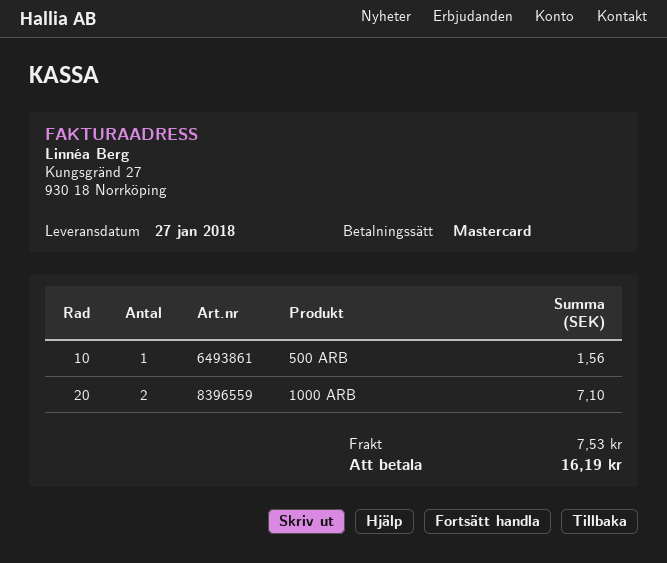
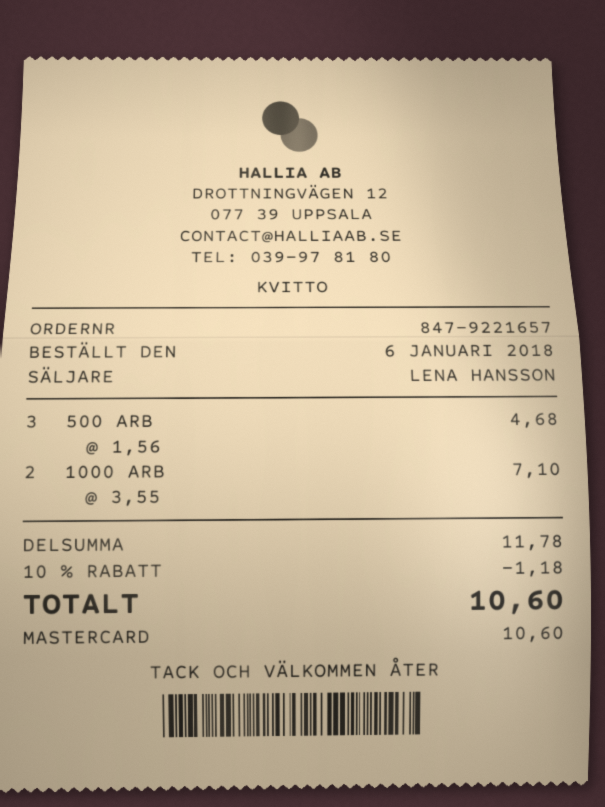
500 ARB: 1 for 1.56 -> 3 for 4.68
discount: none -> 10% = 1.18
shipping: 7.53 -> none
total: 16.19 -> 10.60

